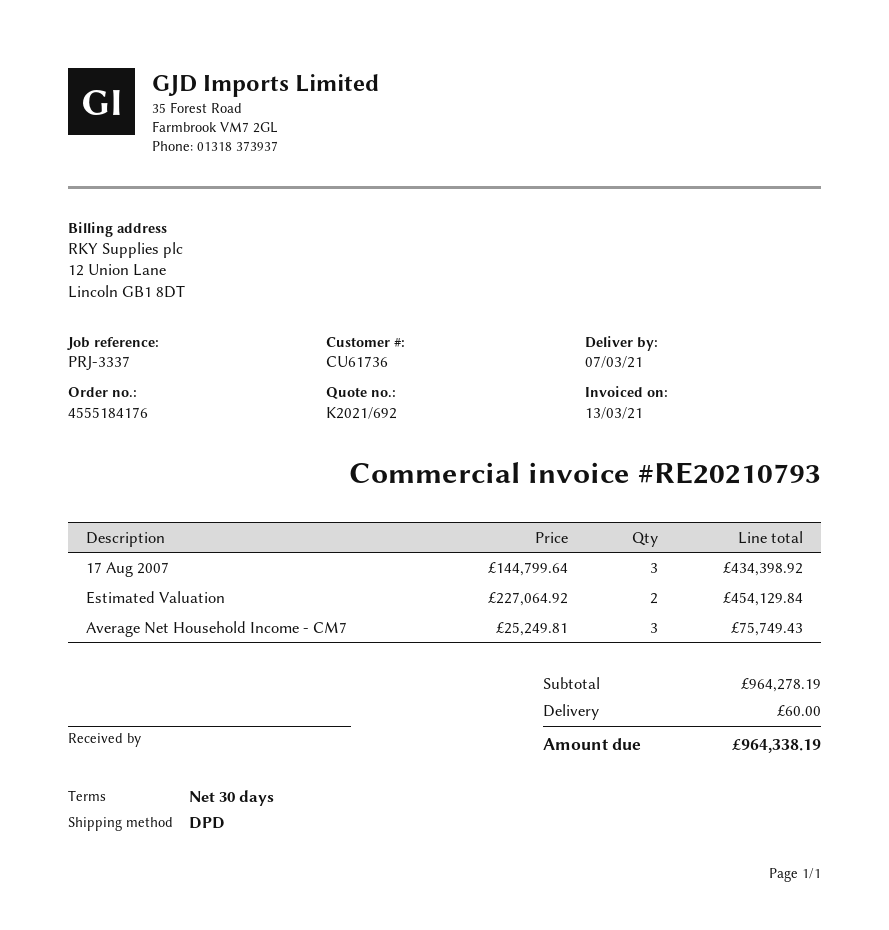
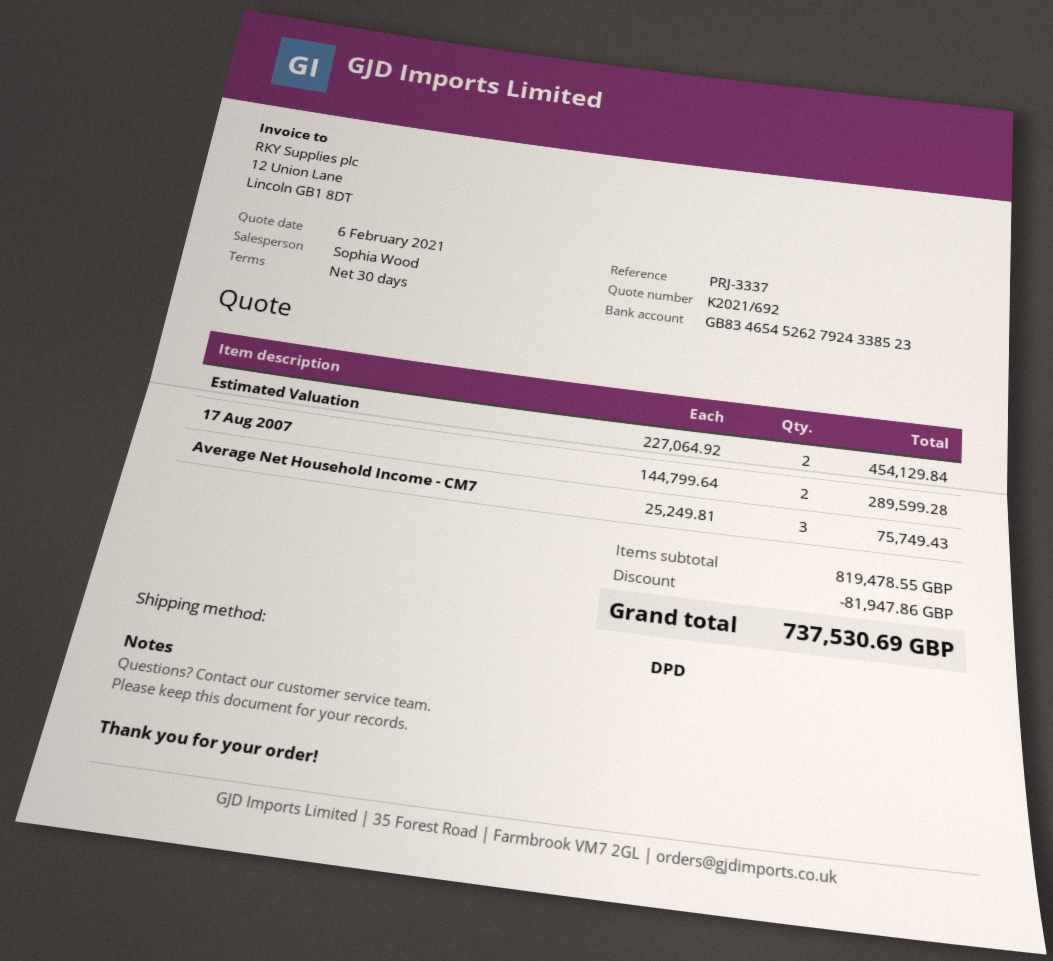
17 Aug 2007: 3 x 144799.64 = 434398.92 -> 2 x 144799.64 = 289599.28
subtotal: 964278.19 -> 819478.55
discount: none -> 81947.86
shipping: 60.00 -> none
total: 964338.19 -> 737530.69

